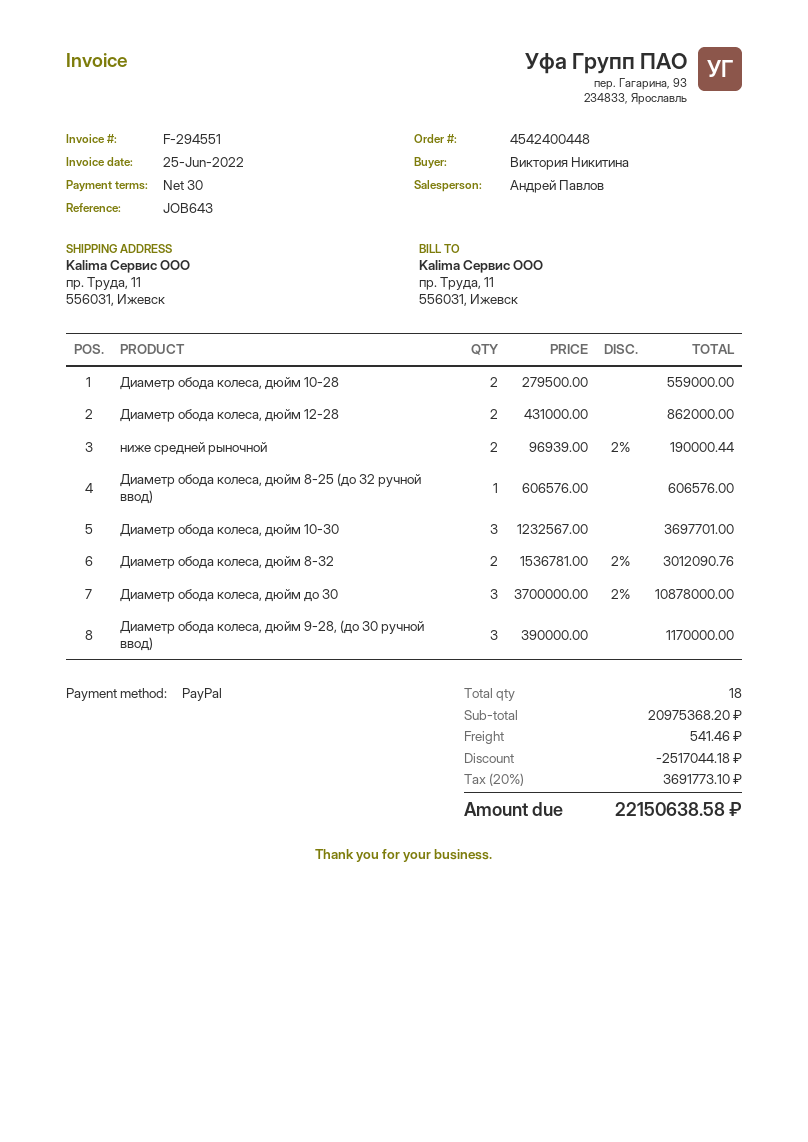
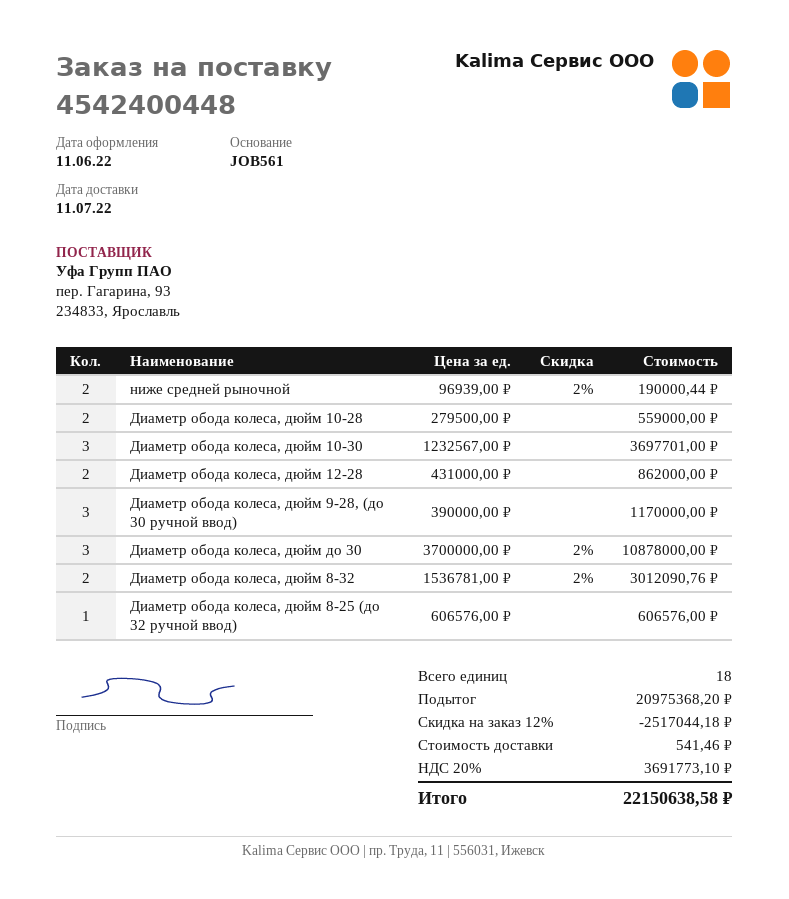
reference: JOB643 -> JOB561

